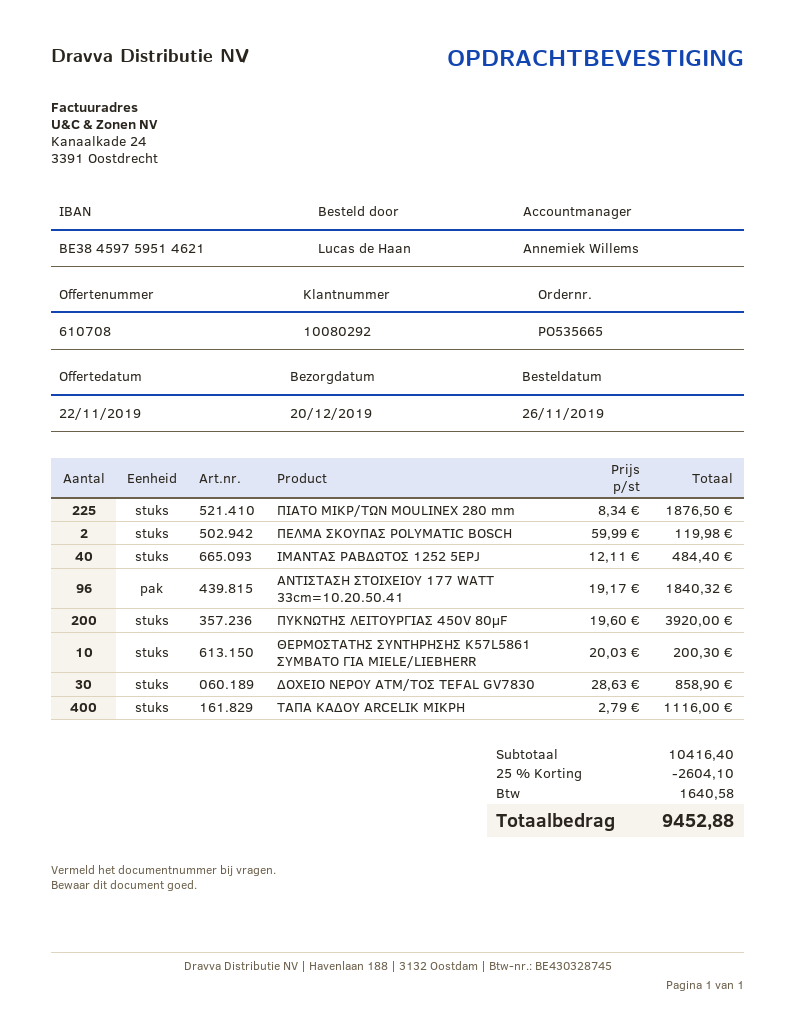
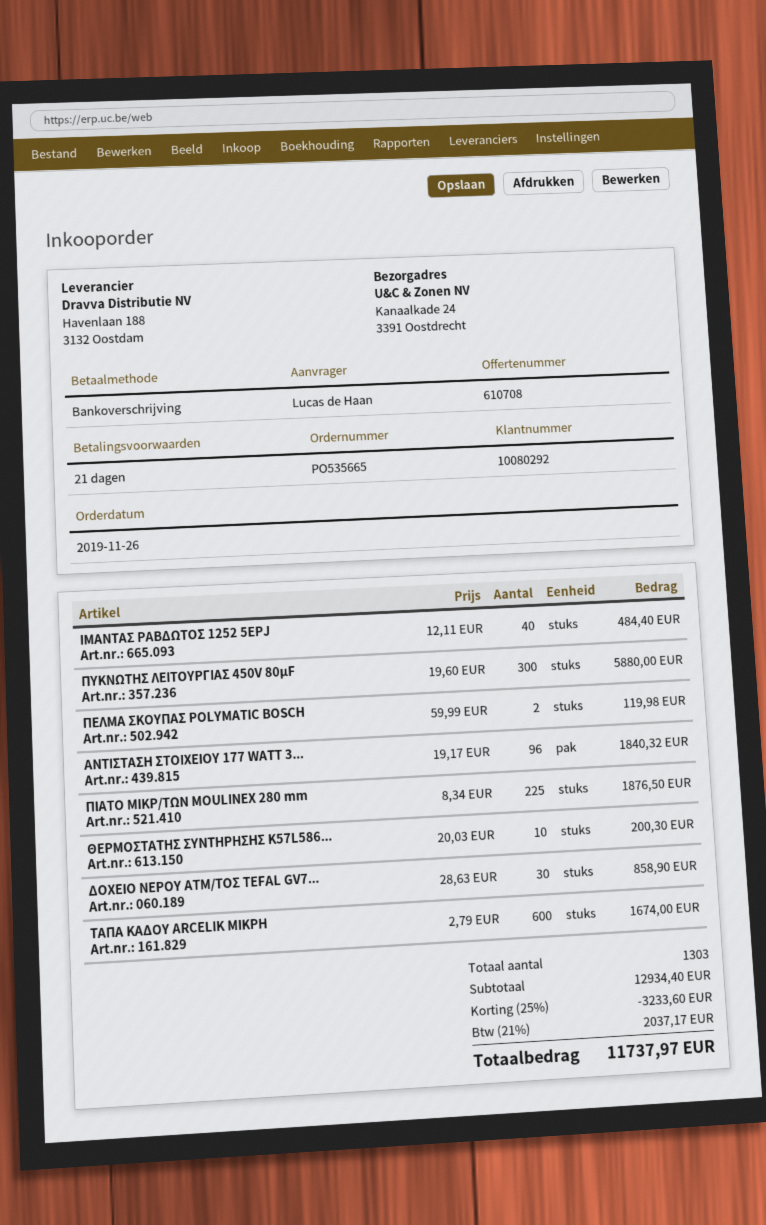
ΠΥΚΝΩΤΗΣ ΛΕΙΤΟΥΡΓΙΑΣ 450V 80μF: 200 x 19.60 = 3920.00 -> 300 x 19.60 = 5880.00
ΤΑΠΑ ΚΑΔΟΥ ARCELIK ΜΙΚΡΗ: 400 x 2.79 = 1116.00 -> 600 x 2.79 = 1674.00
subtotal: 10416.40 -> 12934.40
discount: 25% = 2604.10 -> 25% = 3233.60
tax: 1640.58 -> 2037.17
total: 9452.88 -> 11737.97

